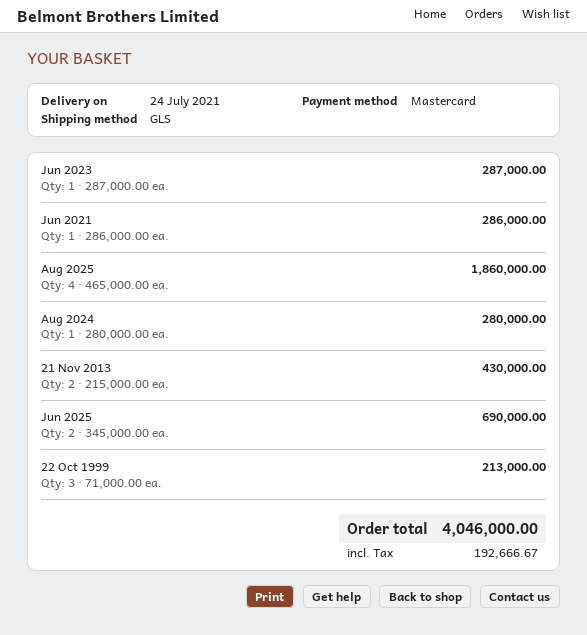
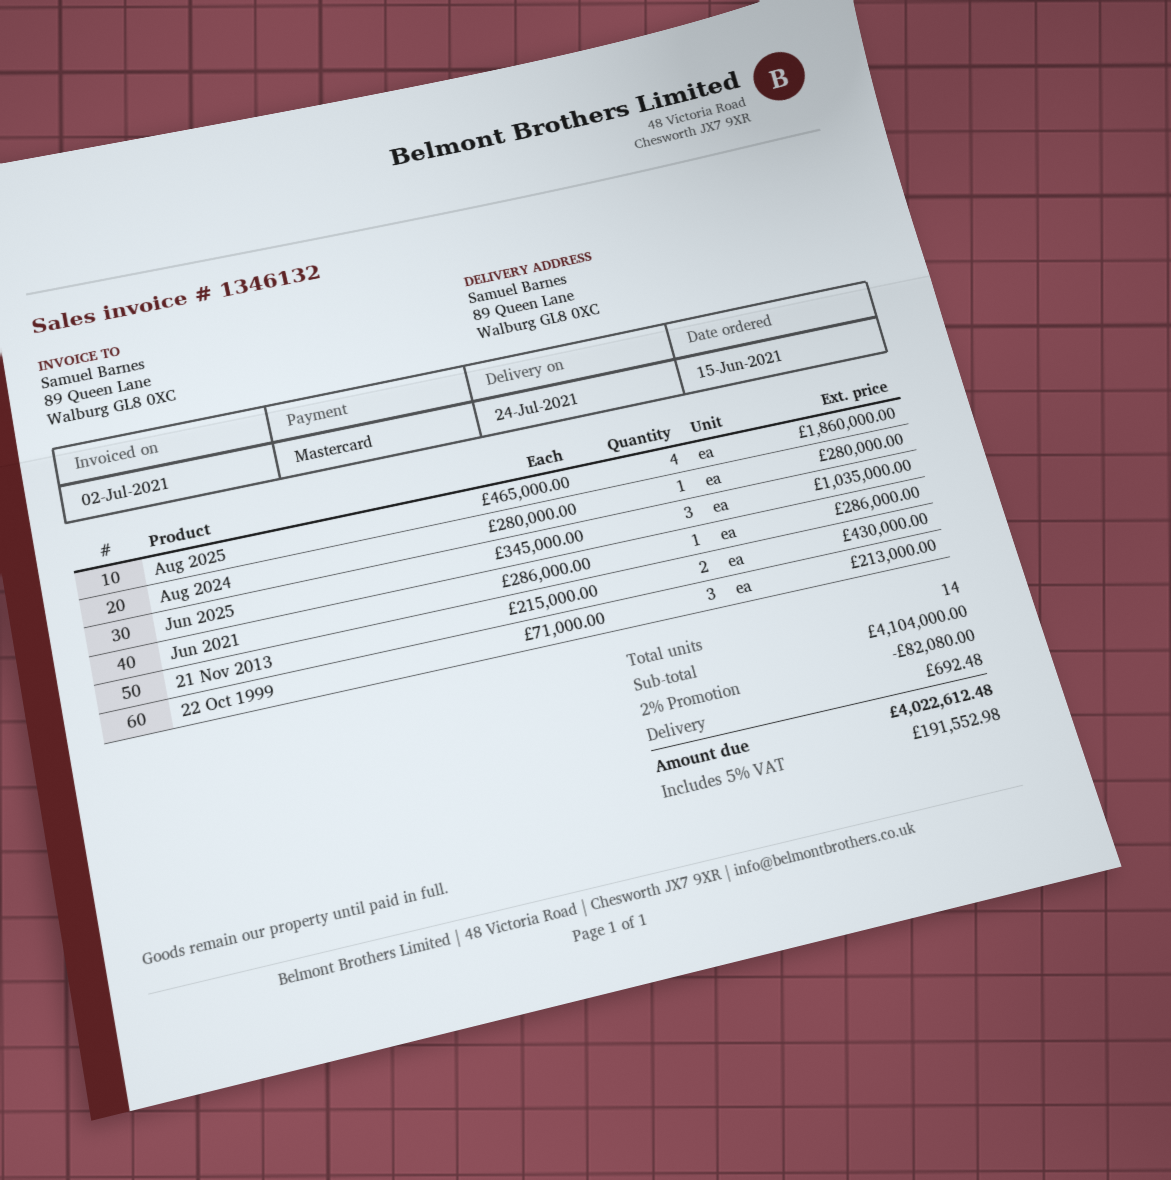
Jun 2023: 1 x 287000.00 = 287000.00 -> none
Jun 2025: 2 x 345000.00 = 690000.00 -> 3 x 345000.00 = 1035000.00
discount: none -> 2% = 82080.00
shipping: none -> 692.48
tax: 192666.67 -> 191552.98
total: 4046000.00 -> 4022612.48

